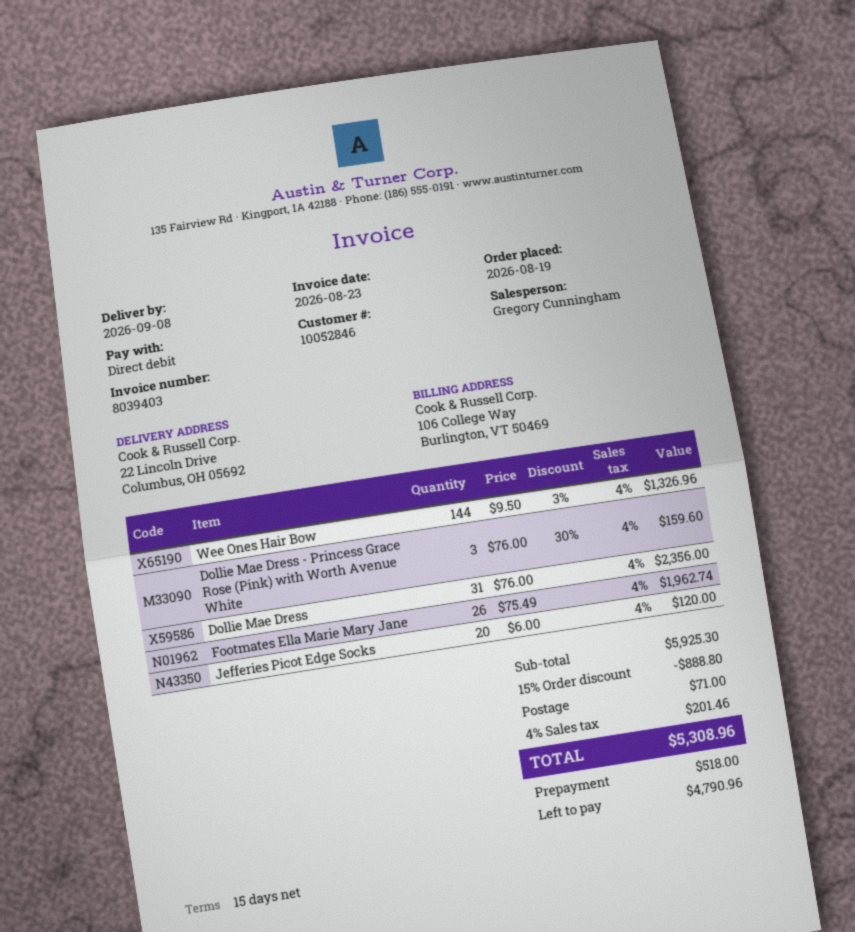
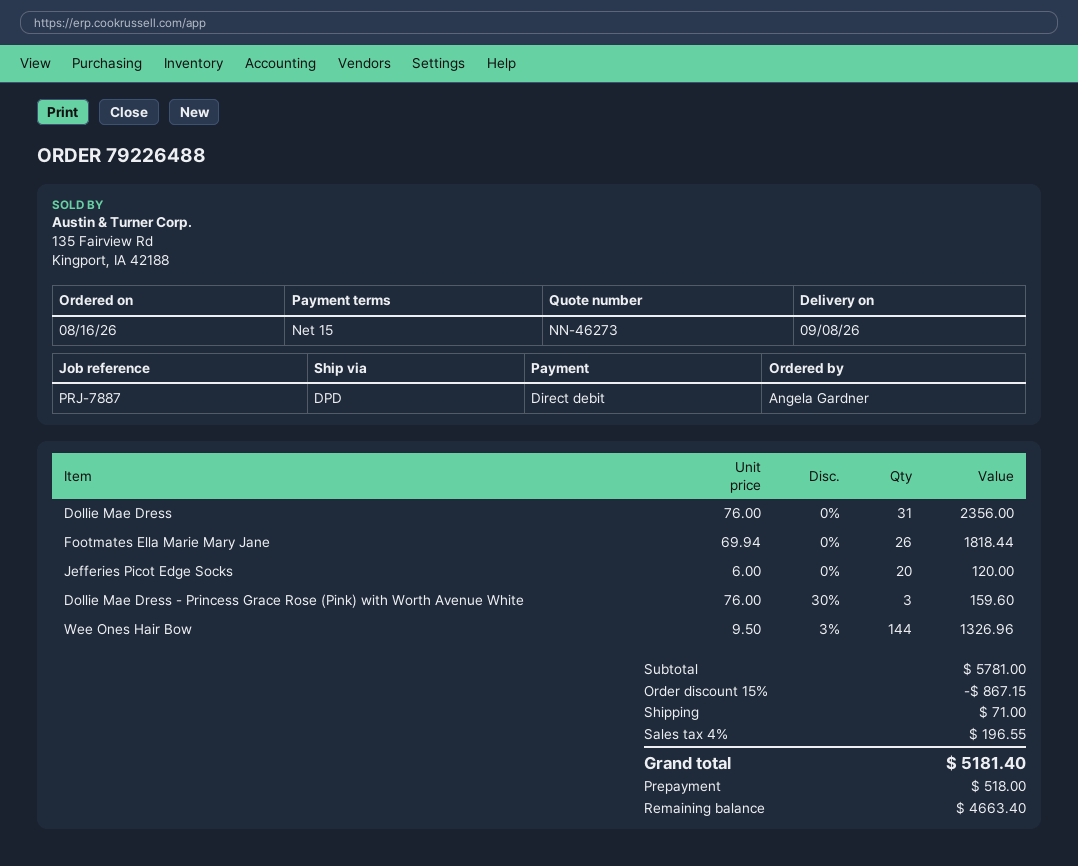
order date: 2026-08-19 -> 2026-08-16
Footmates Ella Marie Mary Jane: 26 x 75.49 = 1962.74 -> 26 x 69.94 = 1818.44
subtotal: 5925.30 -> 5781.00
discount: 15% = 888.80 -> 15% = 867.15
tax: 4% = 201.46 -> 4% = 196.55
total: 5308.96 -> 5181.40
balance: 4790.96 -> 4663.40

